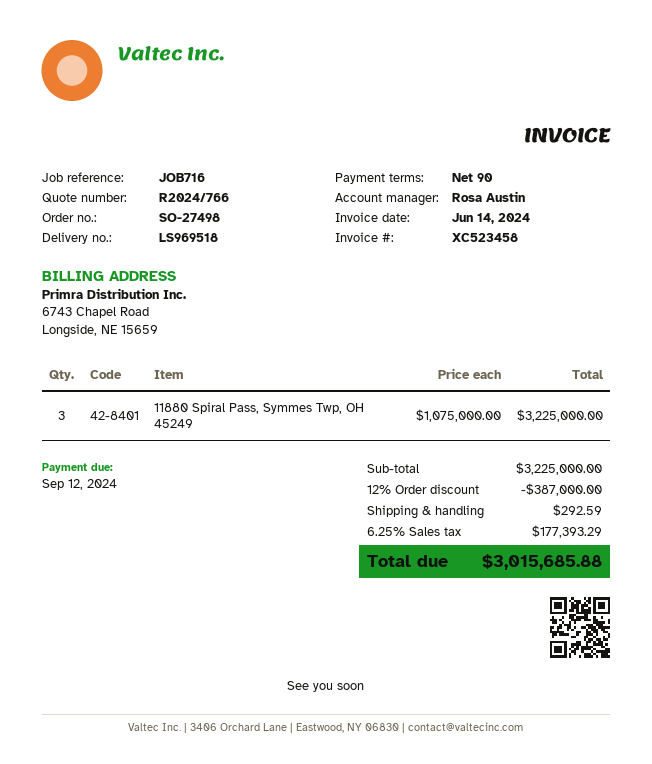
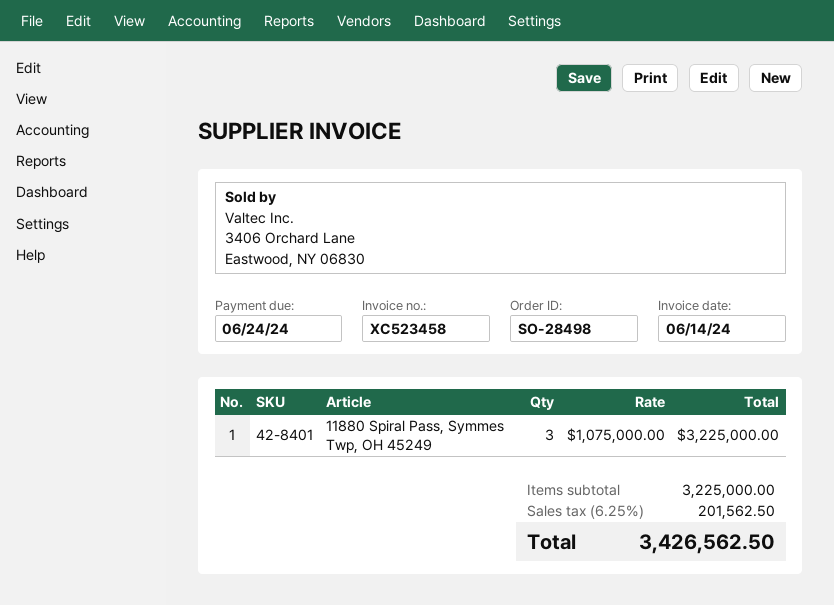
order number: SO-27498 -> SO-28498
due date: 2024-09-12 -> 2024-06-24
discount: 12% = 387000.00 -> none
shipping: 292.59 -> none
tax: 6.25% = 177393.29 -> 6.25% = 201562.50
total: 3015685.88 -> 3426562.50

